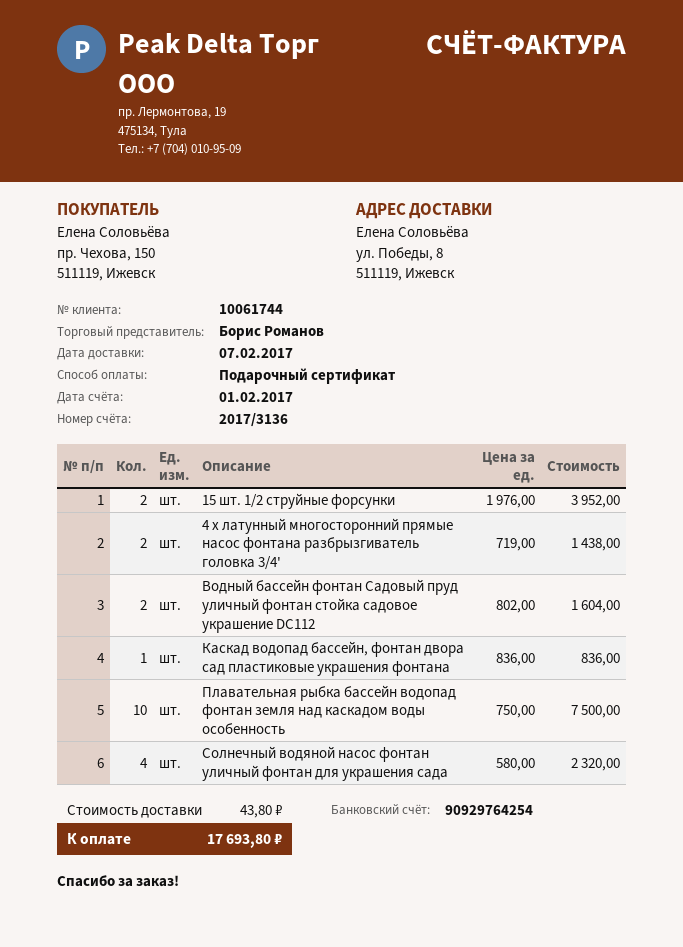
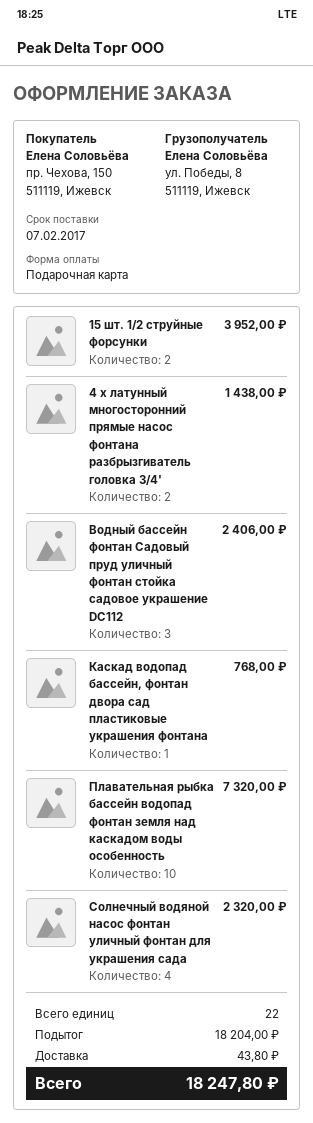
Водный бассейн фонтан Садовый пруд уличный фонтан стойка садовое украшение DC112: 2 for 1604.00 -> 3 for 2406.00
Каскад водопад бассейн, фонтан двора сад пластиковые украшения фонтана: 1 for 836.00 -> 1 for 768.00
Плавательная рыбка бассейн водопад фонтан земля над каскадом воды особенность: 10 for 7500.00 -> 10 for 7320.00
total: 17693.80 -> 18247.80

